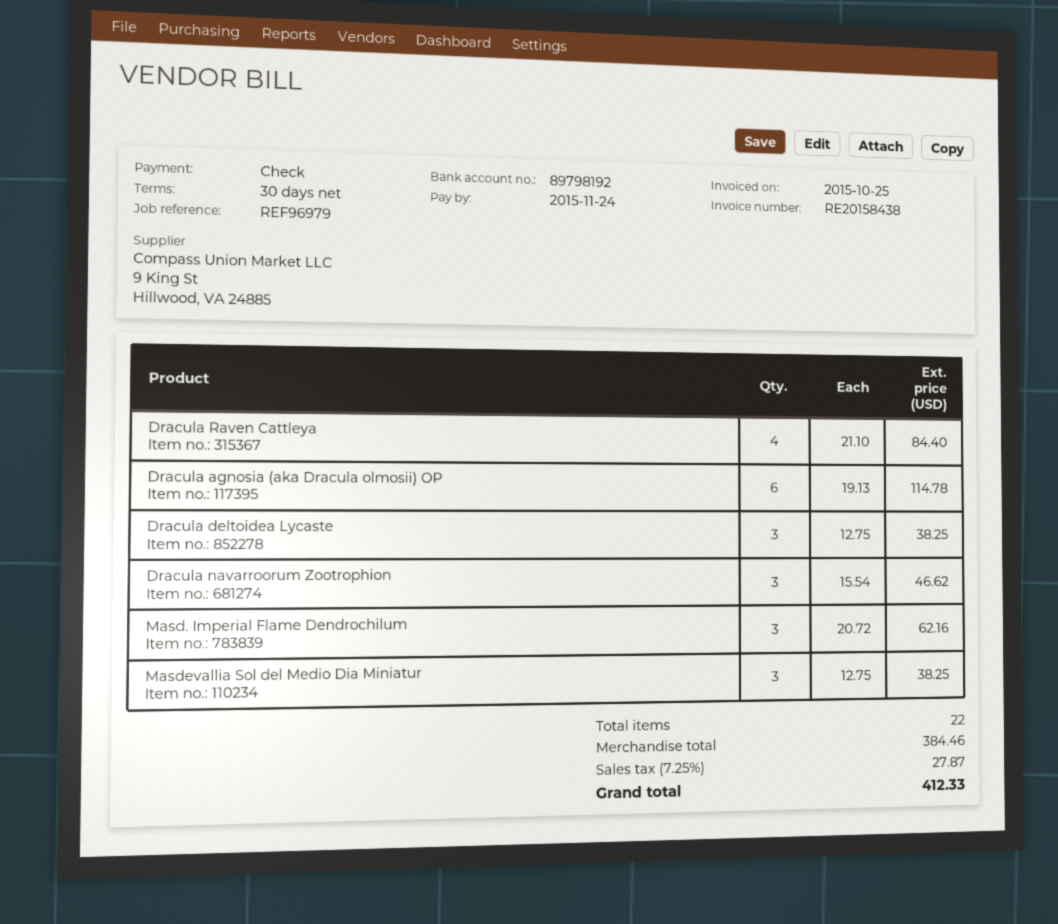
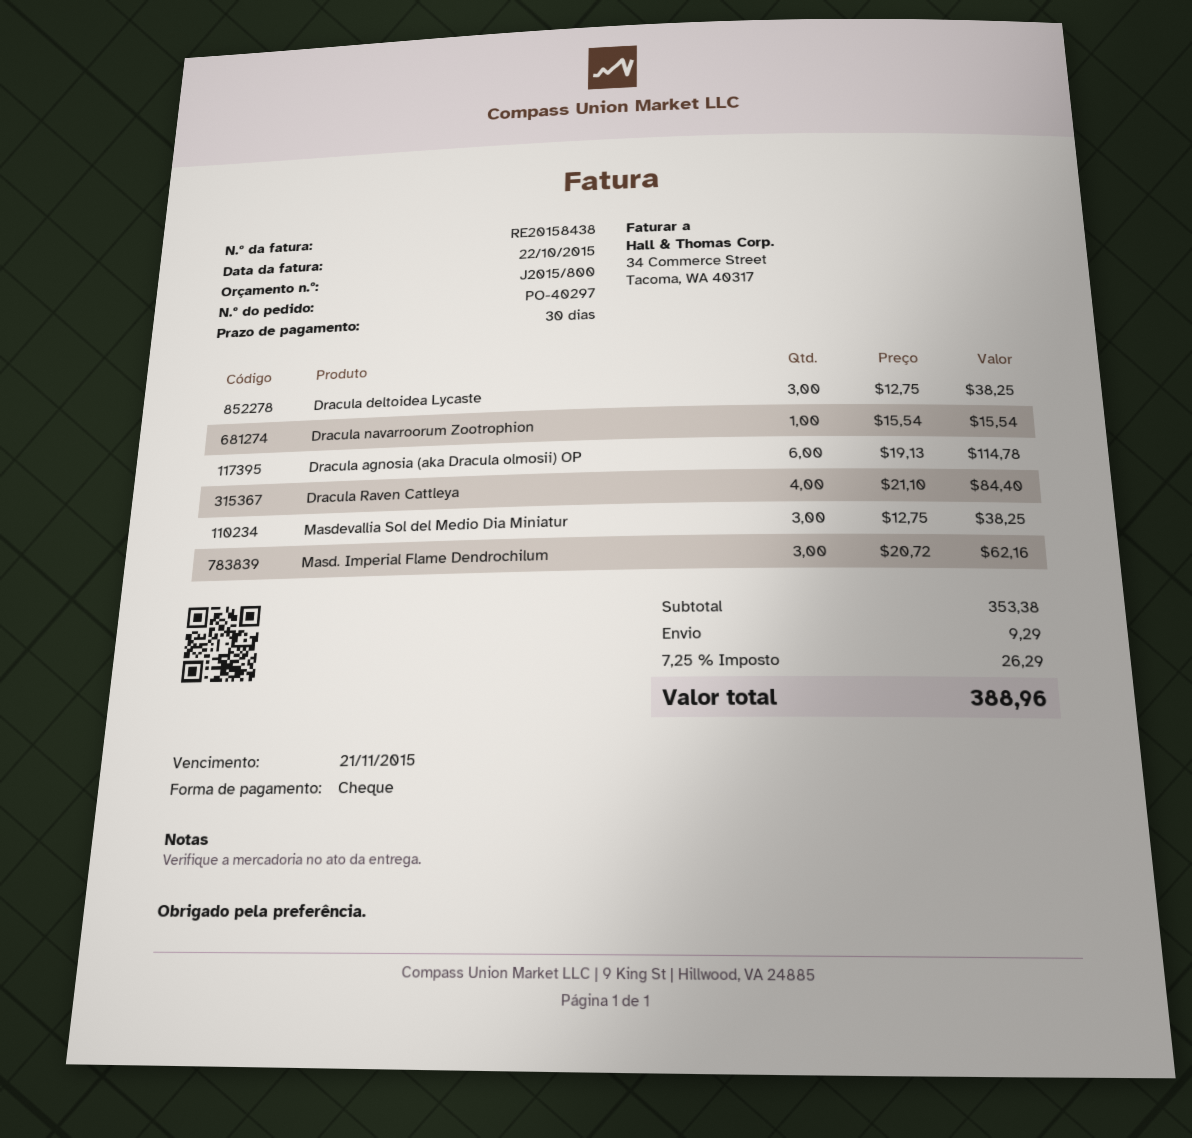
invoice date: 2015-10-25 -> 2015-10-22
due date: 2015-11-24 -> 2015-11-21
Dracula navarroorum Zootrophion: 3 x 15.54 = 46.62 -> 1 x 15.54 = 15.54
subtotal: 384.46 -> 353.38
shipping: none -> 9.29
tax: 7.25% = 27.87 -> 7.25% = 26.29
total: 412.33 -> 388.96

